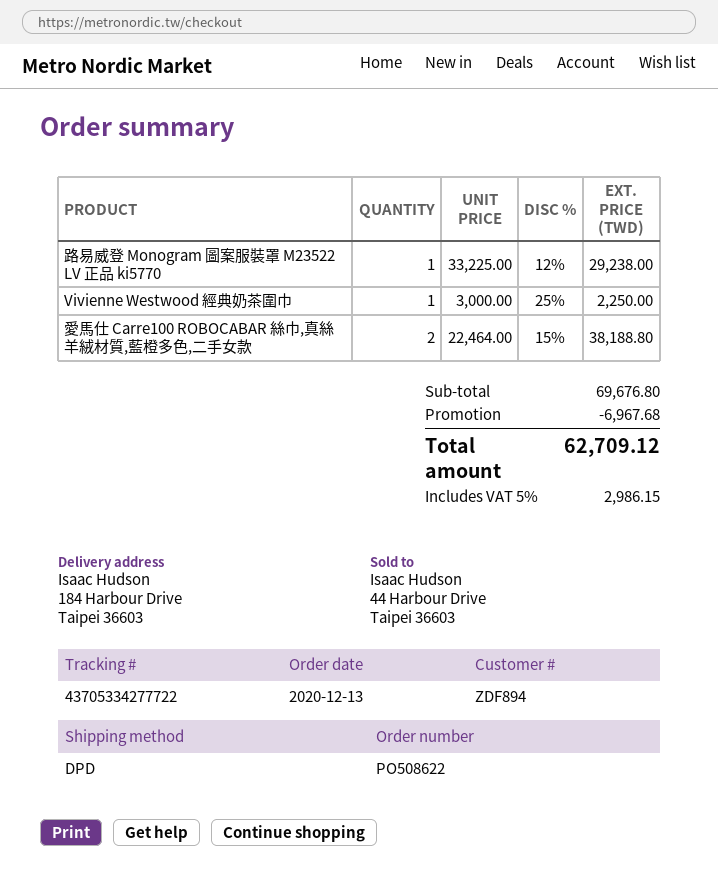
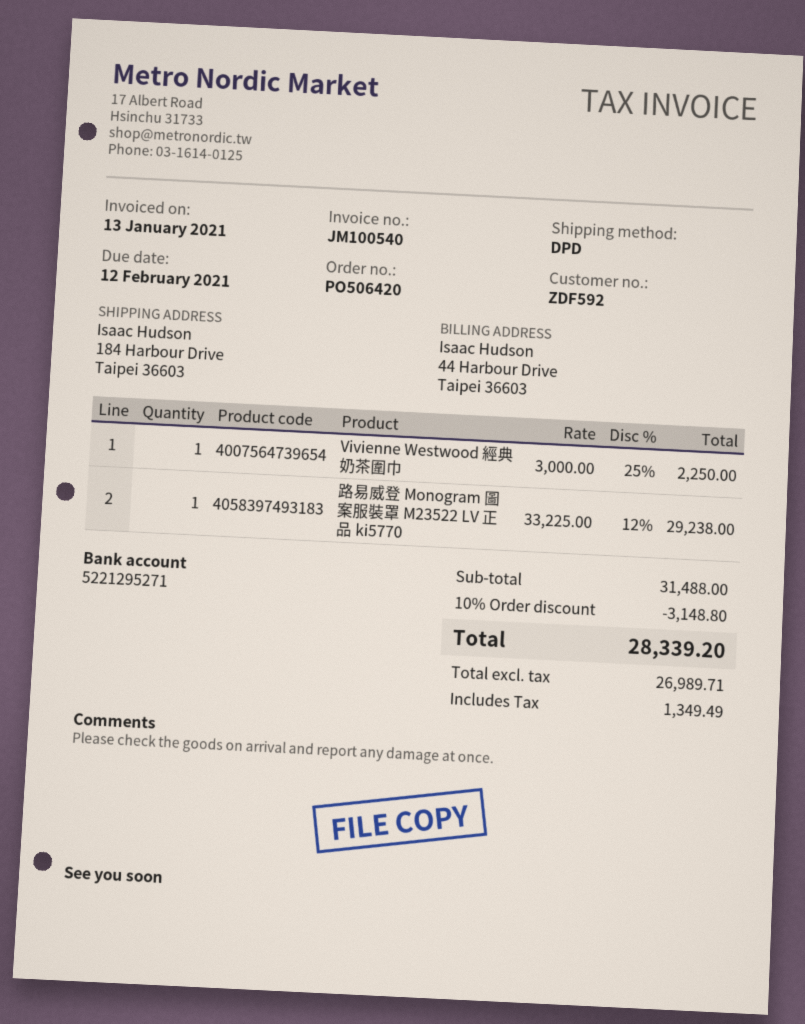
order number: PO508622 -> PO506420
customer number: ZDF894 -> ZDF592
愛馬仕 Carre100 ROBOCABAR 絲巾,真絲羊絨材質,藍橙多色,二手女款: 2 x 22464.00 - 15% = 38188.80 -> none
subtotal: 69676.80 -> 31488.00
discount: 6967.68 -> 3148.80
tax: 2986.15 -> 1349.49
total: 62709.12 -> 28339.20

